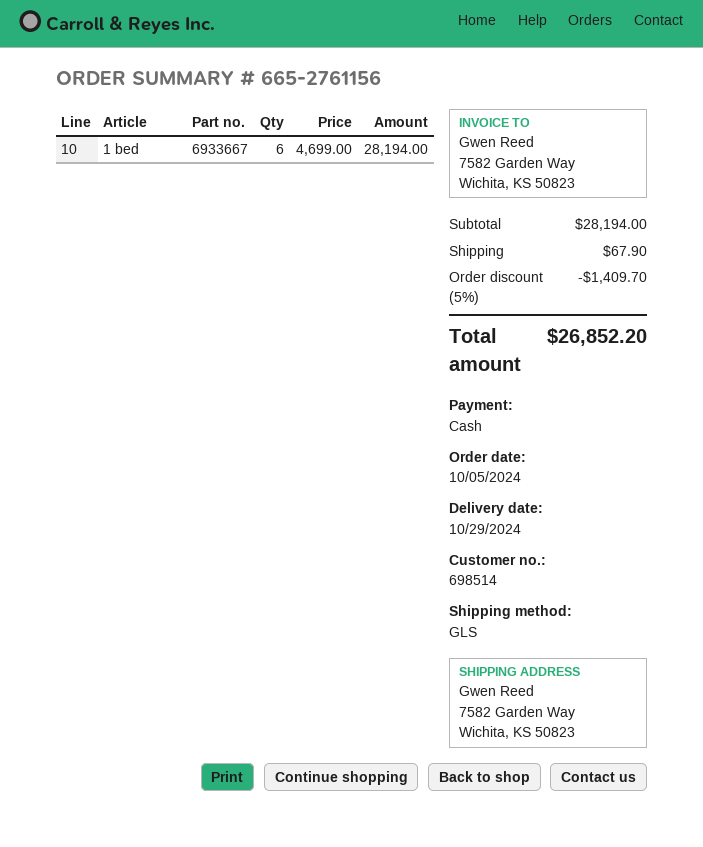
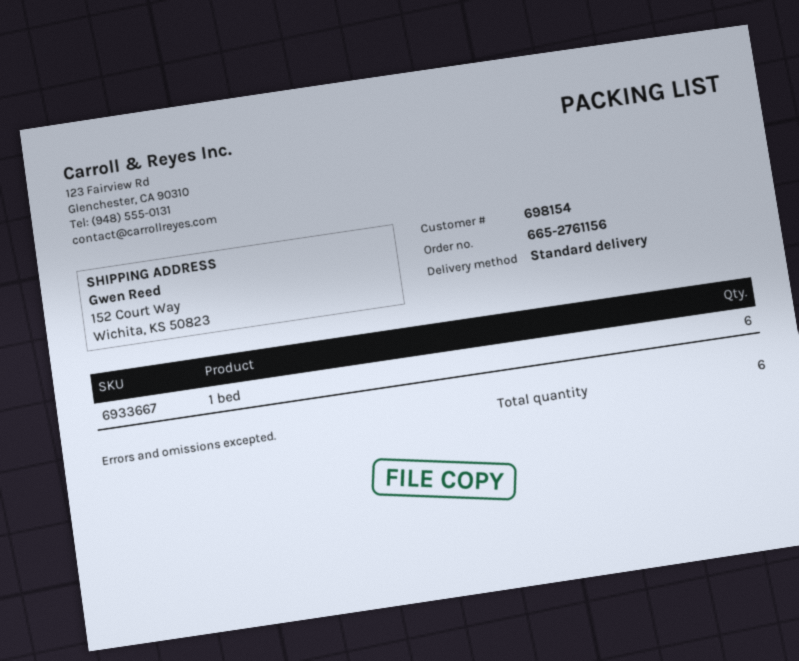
customer number: 698514 -> 698154
shipping method: GLS -> standard
ship to: 7582 Garden Way, Wichita, KS 50823 -> 152 Court Way, Wichita, KS 50823

